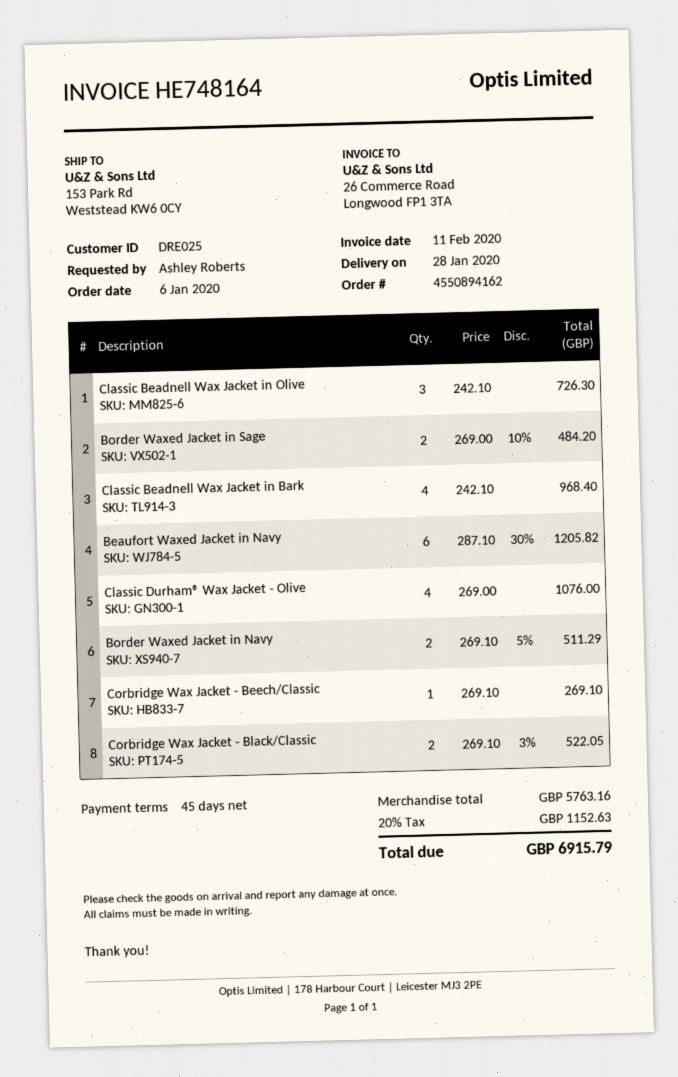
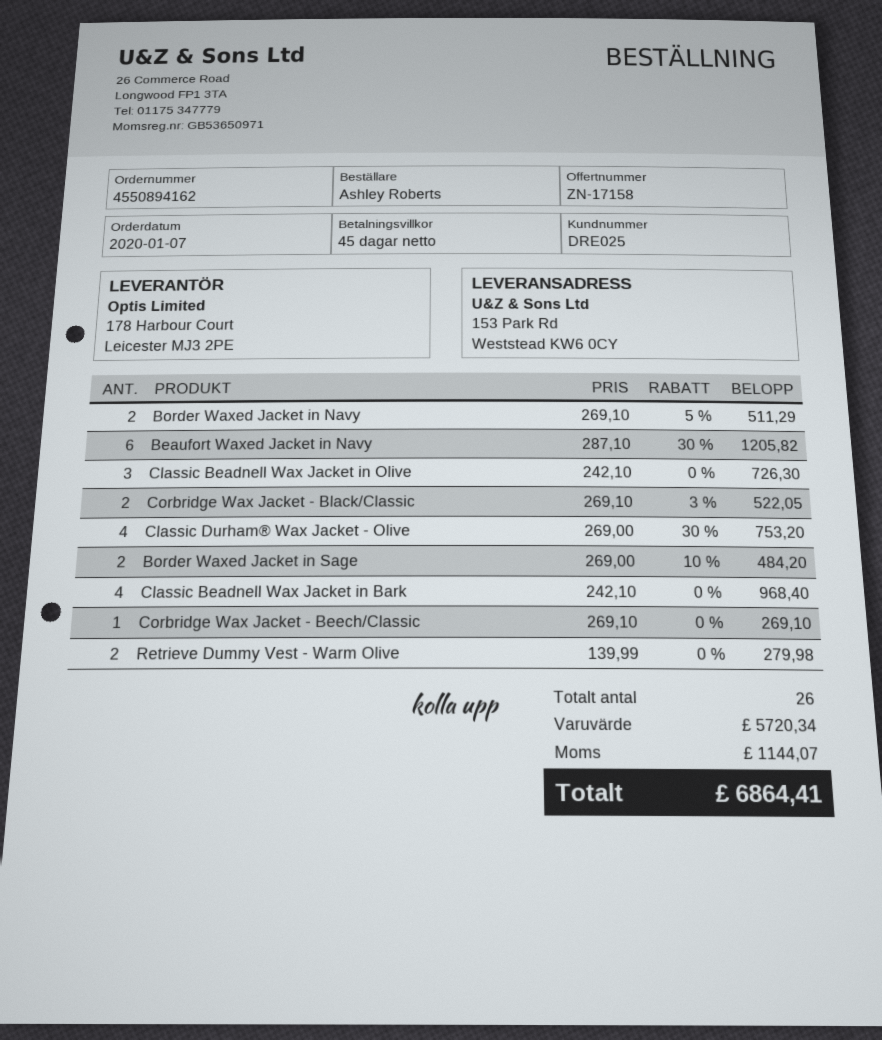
order date: 2020-01-06 -> 2020-01-07
Classic Durham® Wax Jacket - Olive: 4 x 269.00 = 1076.00 -> 4 x 269.00 - 30% = 753.20
Retrieve Dummy Vest - Warm Olive: none -> 2 x 139.99 = 279.98
subtotal: 5763.16 -> 5720.34
tax: 1152.63 -> 1144.07
total: 6915.79 -> 6864.41

